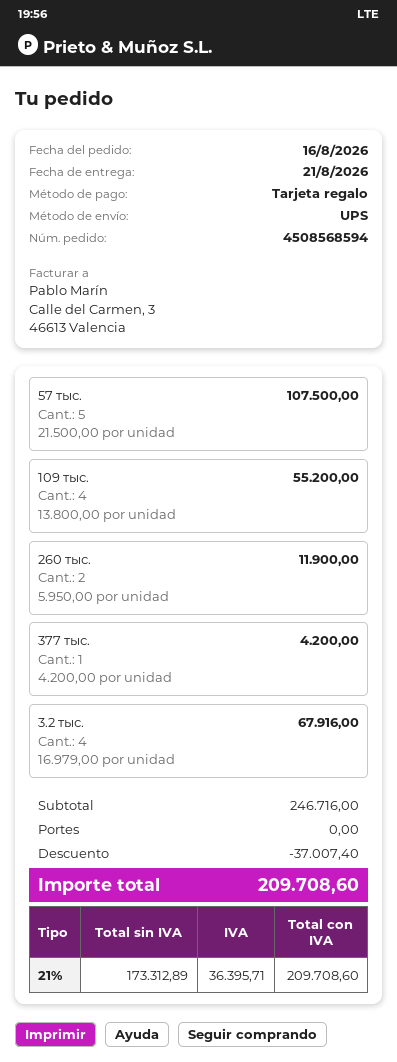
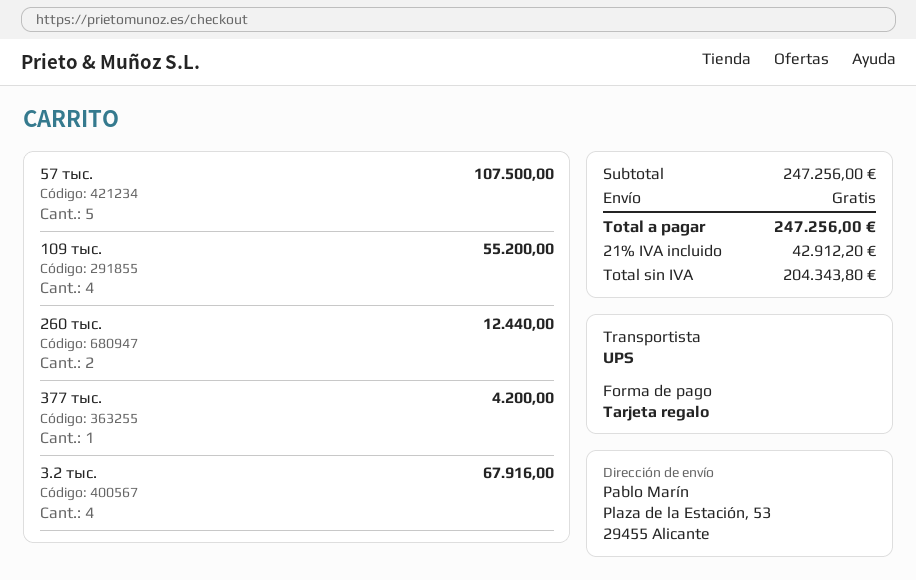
260 тыс.: 2 for 11900.00 -> 2 for 12440.00
subtotal: 246716.00 -> 247256.00
discount: 37007.40 -> none
net: 173312.89 -> 204343.80
tax: 21% = 36395.71 -> 21% = 42912.20
total: 209708.60 -> 247256.00

